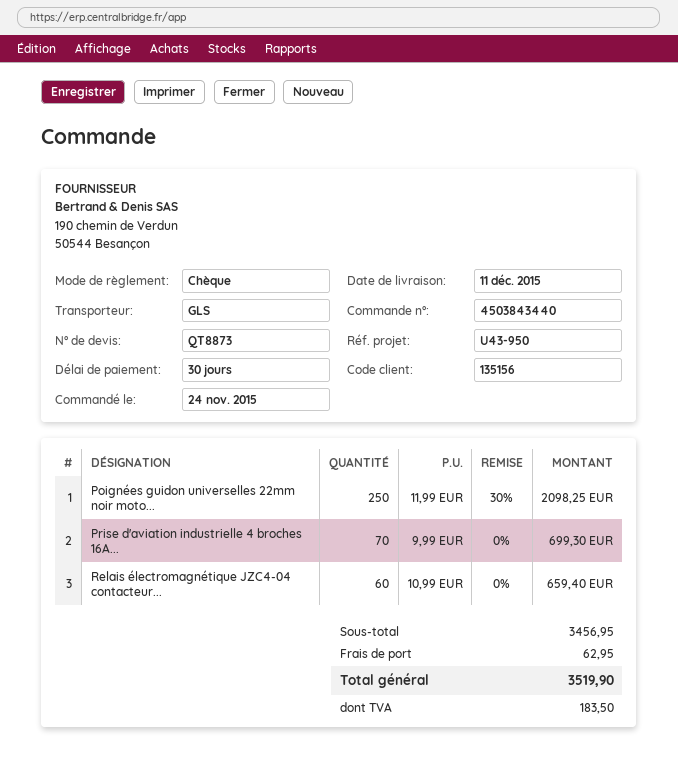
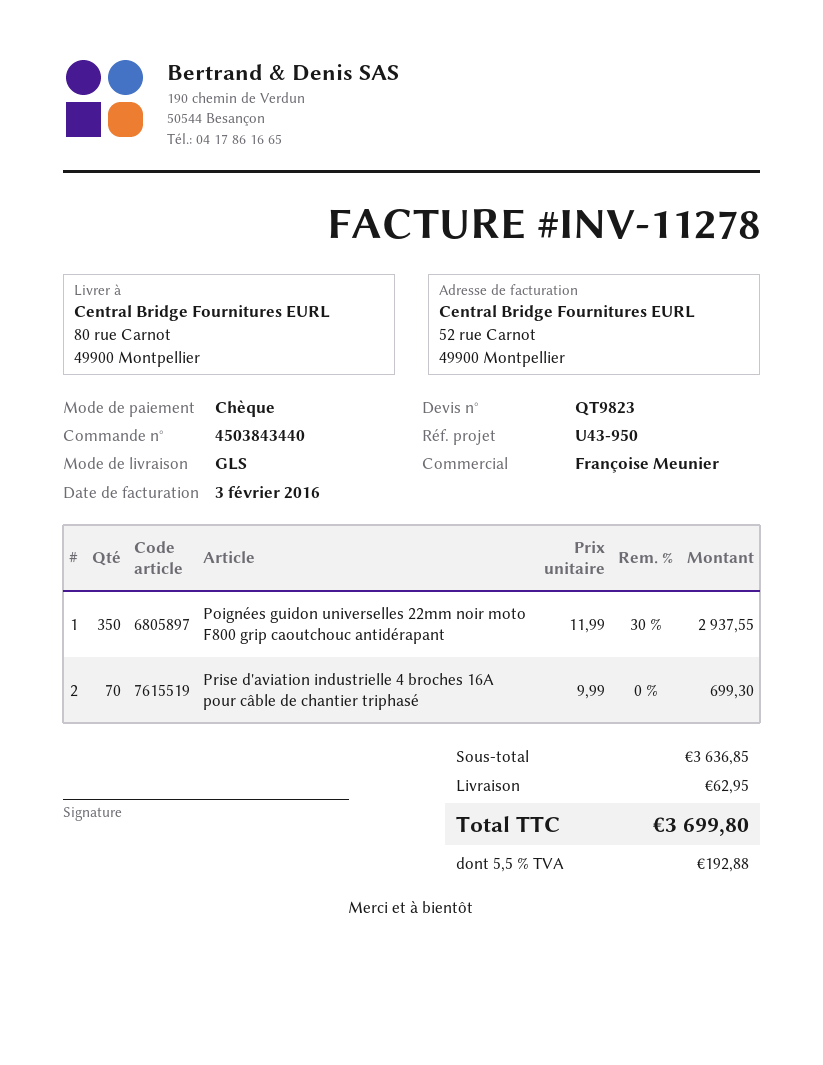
quote number: QT8873 -> QT9823
Poignées guidon universelles 22mm noir moto...: 250 x 11.99 - 30% = 2098.25 -> 350 x 11.99 - 30% = 2937.55
Relais électromagnétique JZC4-04 contacteur...: 60 x 10.99 = 659.40 -> none
subtotal: 3456.95 -> 3636.85
tax: 183.50 -> 192.88
total: 3519.90 -> 3699.80

